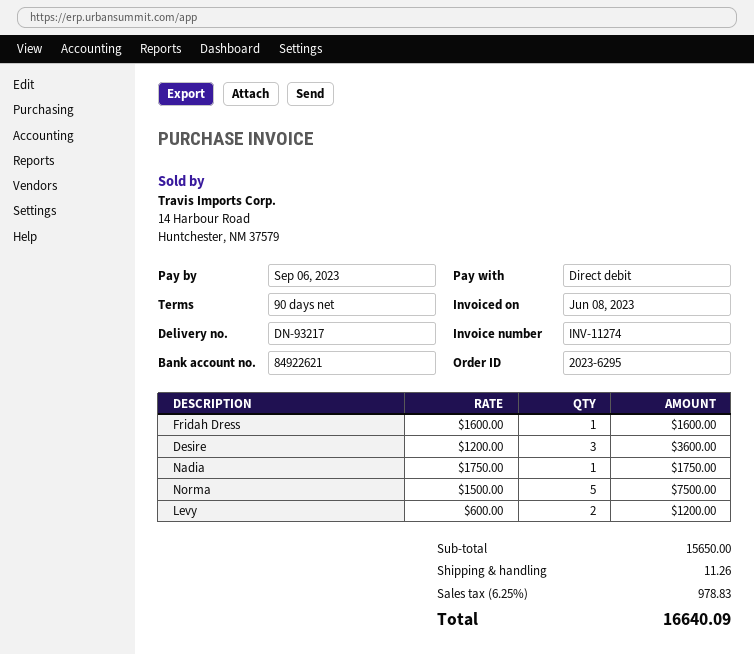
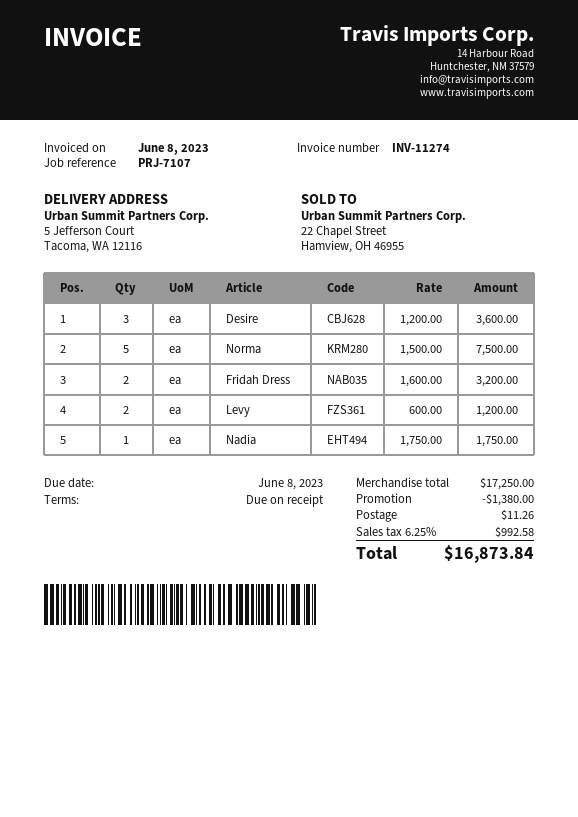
payment terms: 90 days -> on receipt
due date: 2023-09-06 -> 2023-06-08
Fridah Dress: 1 x 1600.00 = 1600.00 -> 2 x 1600.00 = 3200.00
subtotal: 15650.00 -> 17250.00
discount: none -> 1380.00
tax: 6.25% = 978.83 -> 6.25% = 992.58
total: 16640.09 -> 16873.84

